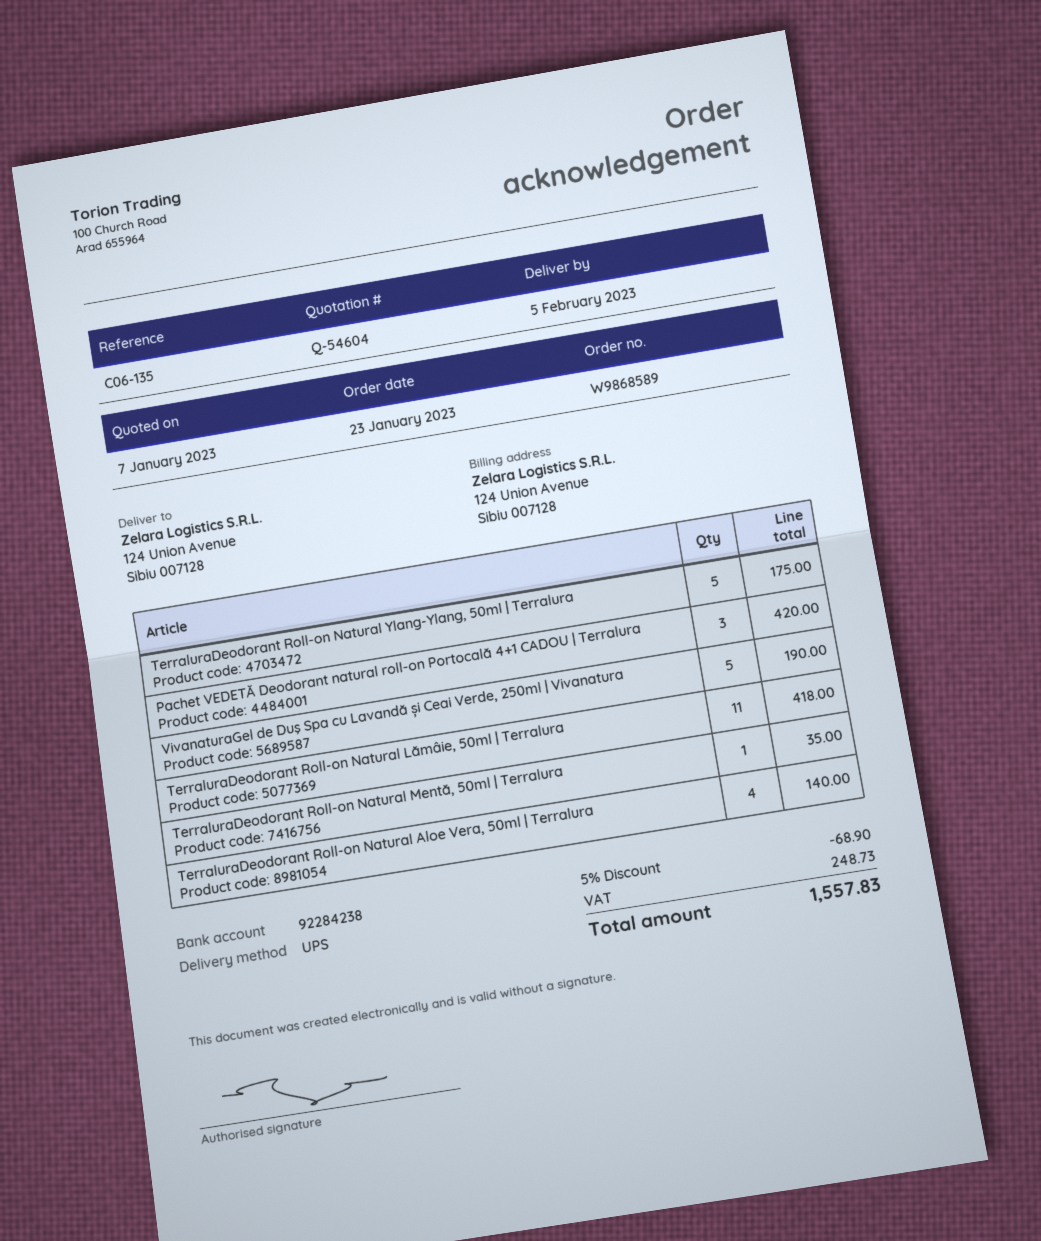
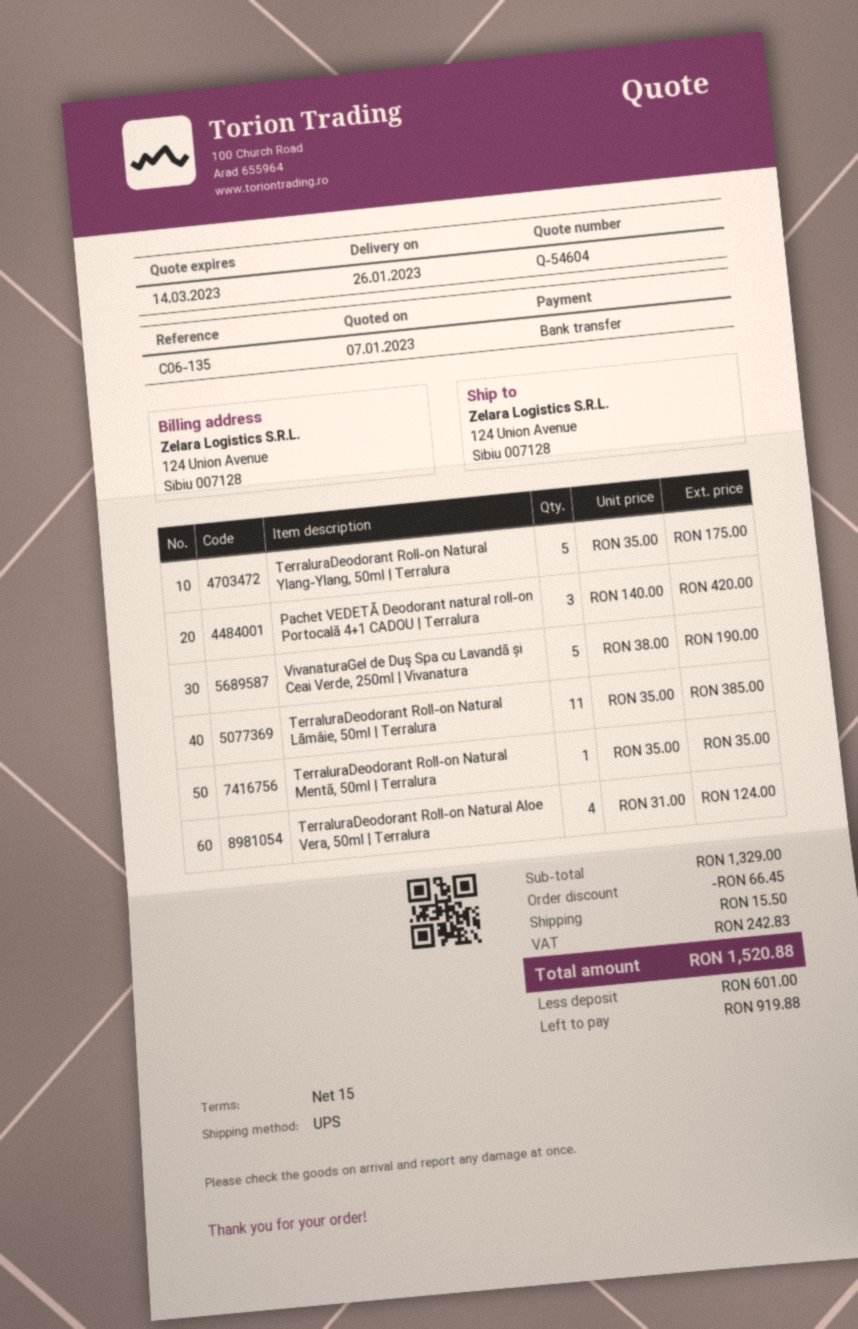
delivery date: 2023-02-05 -> 2023-01-26
TerraluraDeodorant Roll-on Natural Lămâie, 50ml | Terralura: 11 for 418.00 -> 11 for 385.00
TerraluraDeodorant Roll-on Natural Aloe Vera, 50ml | Terralura: 4 for 140.00 -> 4 for 124.00
discount: 68.90 -> 66.45
shipping: none -> 15.50
tax: 248.73 -> 242.83
total: 1557.83 -> 1520.88

